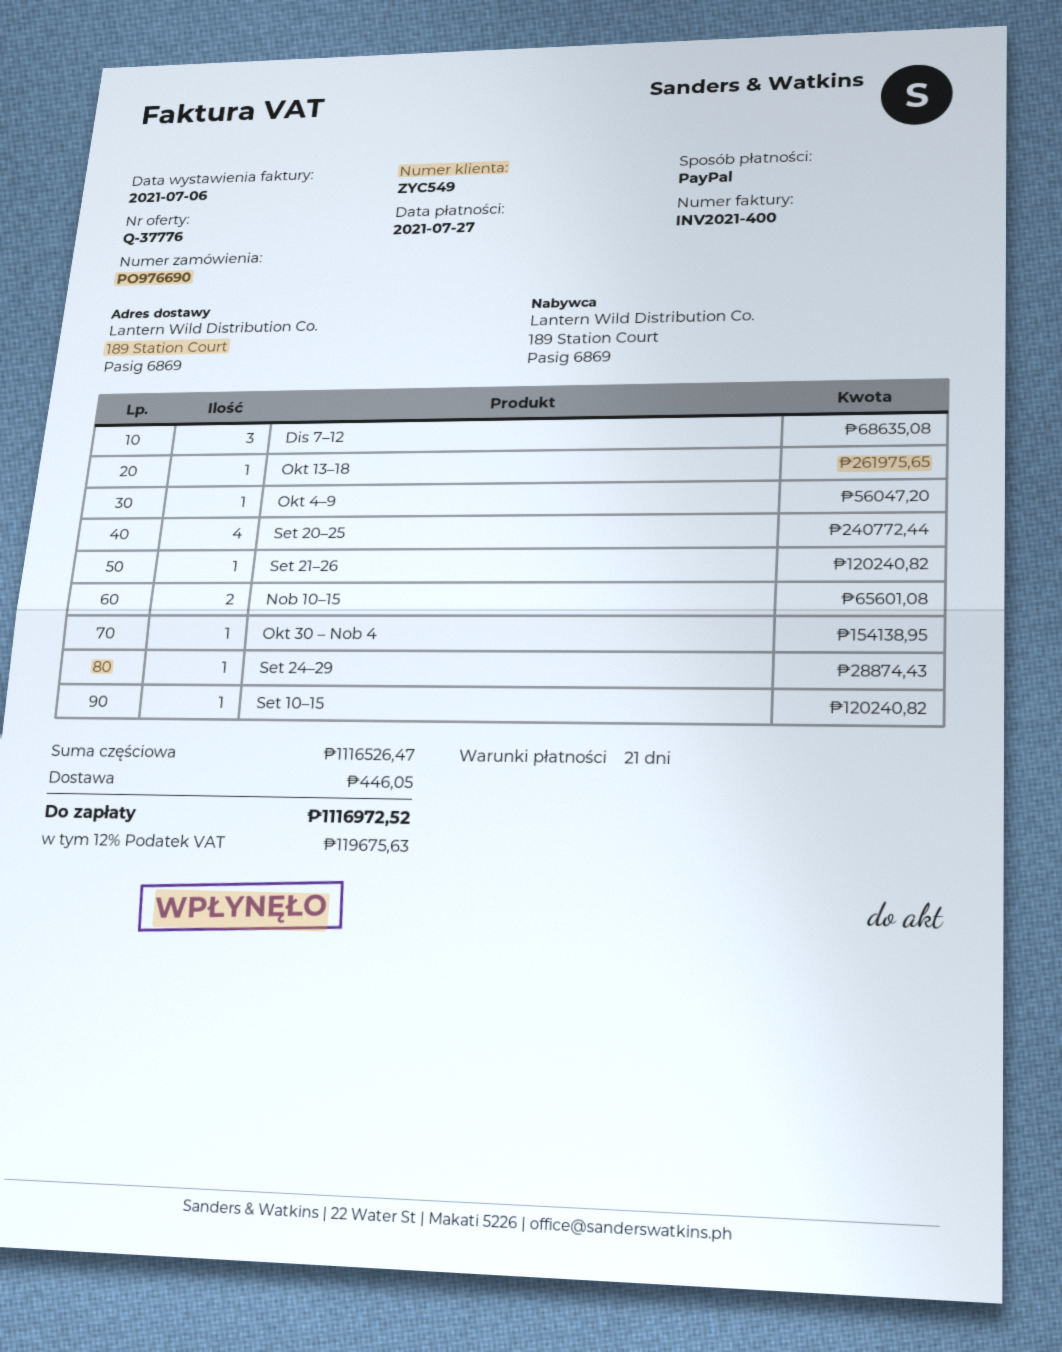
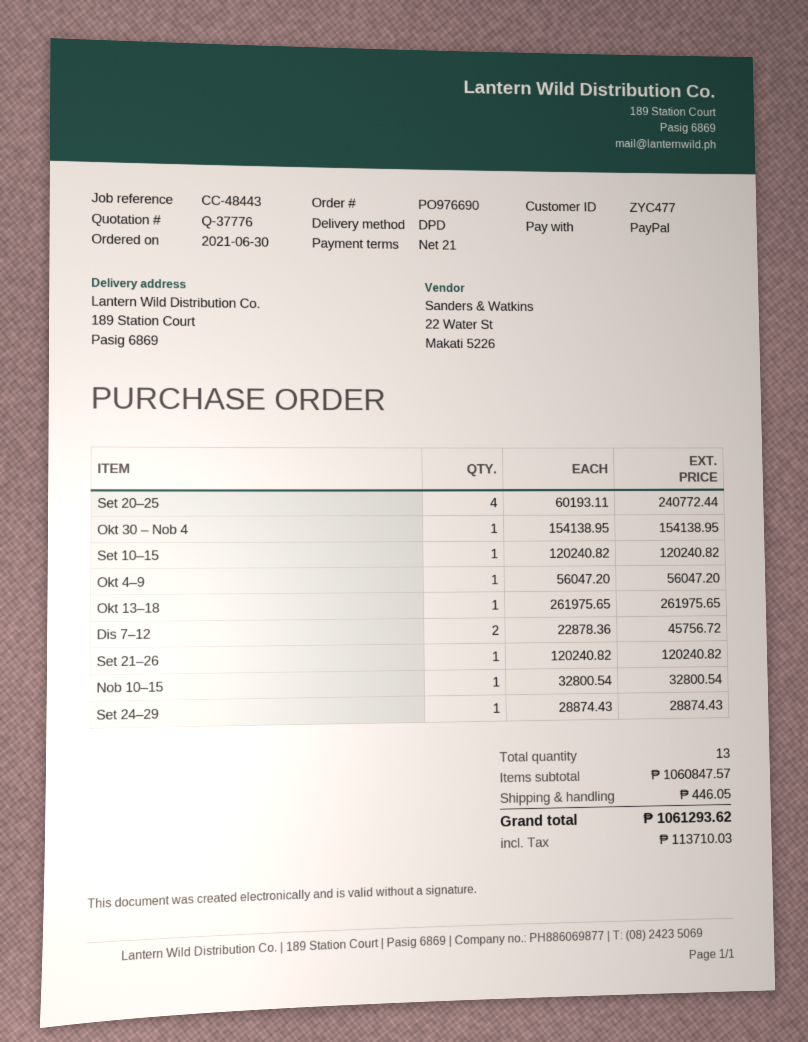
customer number: ZYC549 -> ZYC477
Dis 7–12: 3 for 68635.08 -> 2 for 45756.72
Nob 10–15: 2 for 65601.08 -> 1 for 32800.54
subtotal: 1116526.47 -> 1060847.57
tax: 119675.63 -> 113710.03
total: 1116972.52 -> 1061293.62

